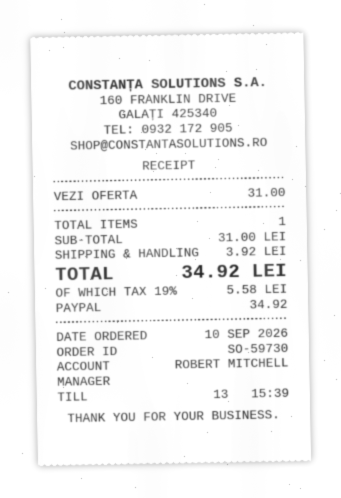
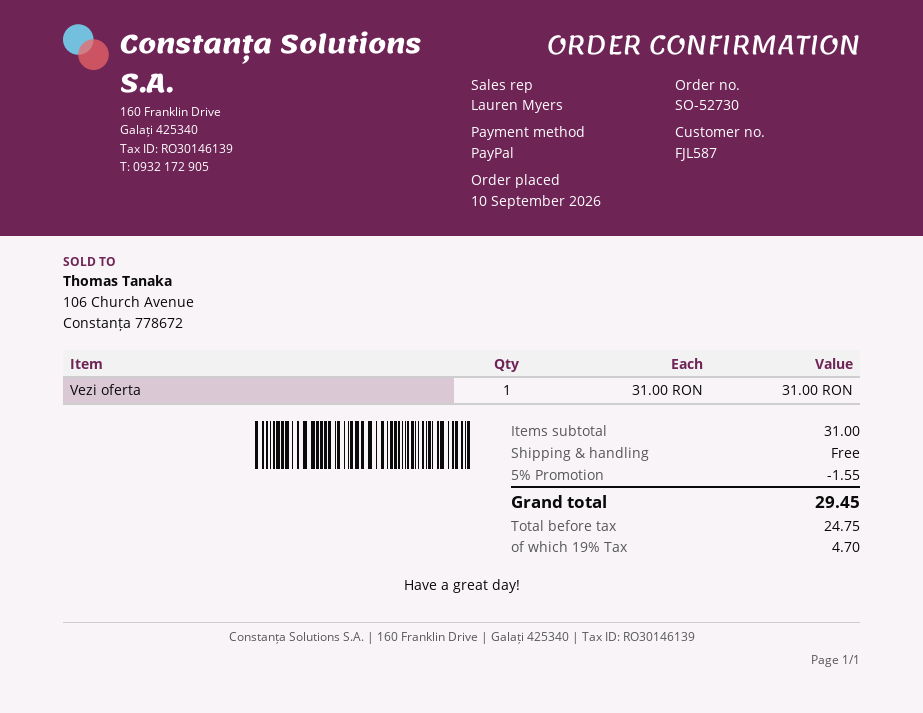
order number: SO-59730 -> SO-52730
sales rep: ROBERT MITCHELL -> Lauren Myers
discount: none -> 5% = 1.55
shipping: 3.92 -> 0.00
tax: 19% = 5.58 -> 19% = 4.70
total: 34.92 -> 29.45

